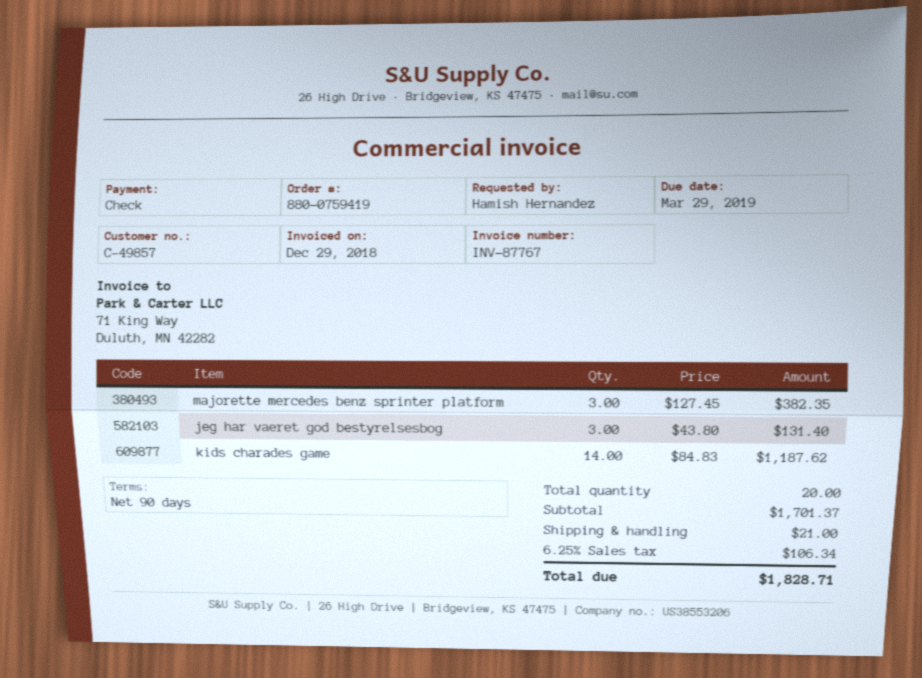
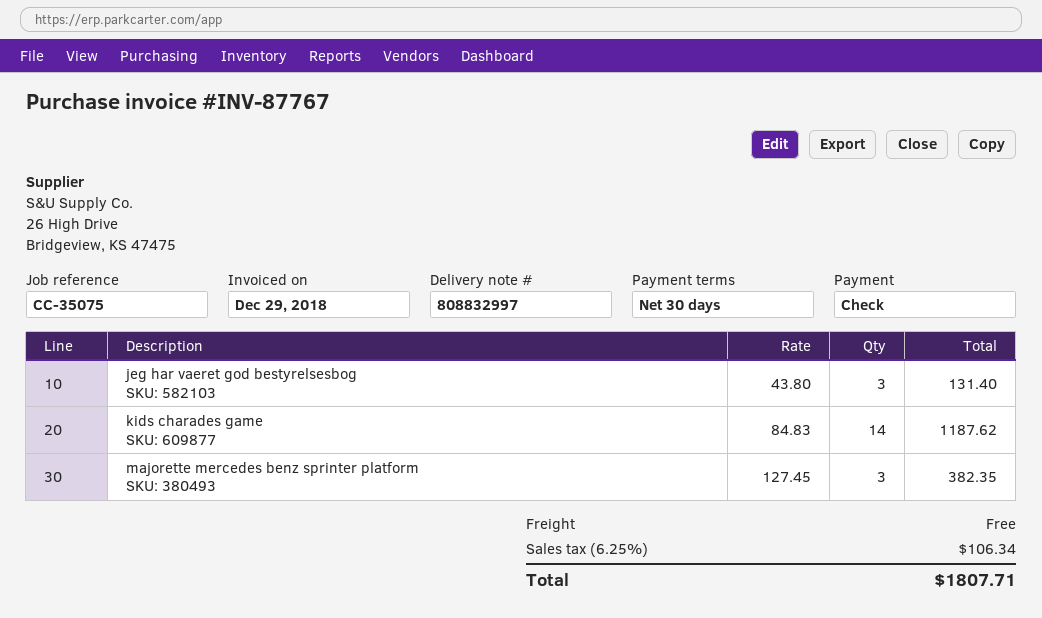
payment terms: 90 days -> 30 days
shipping: 21.00 -> 0.00
total: 1828.71 -> 1807.71

